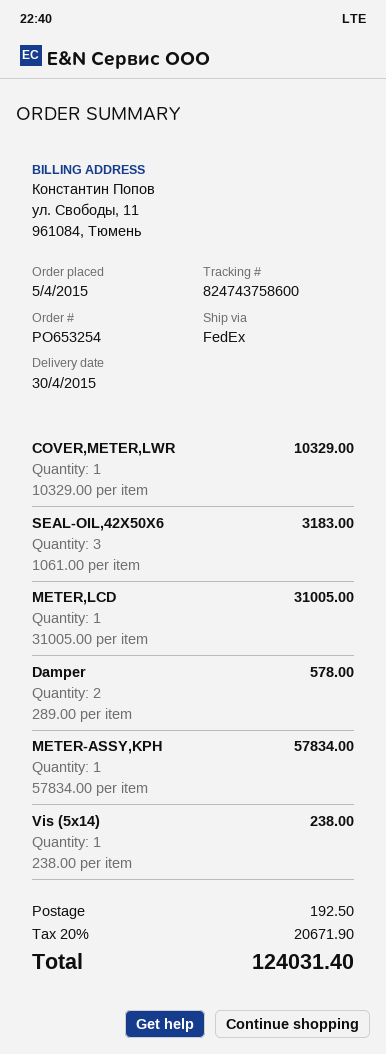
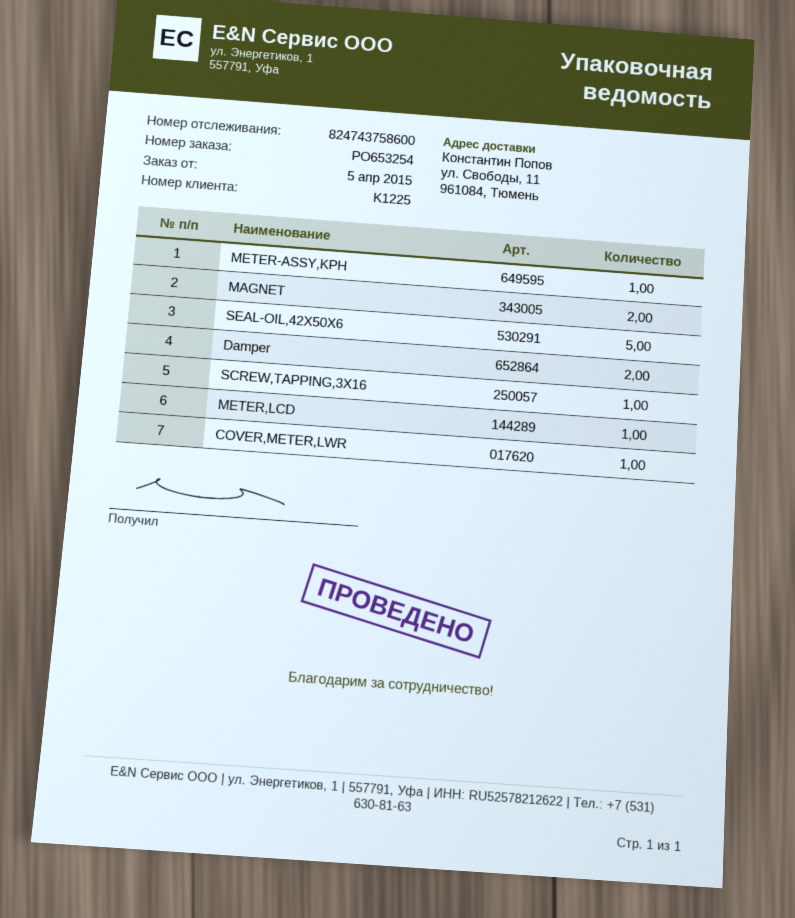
SEAL-OIL,42X50X6: 3 -> 5
Vis (5x14): 1 -> none
MAGNET: none -> 2
SCREW,TAPPING,3X16: none -> 1

